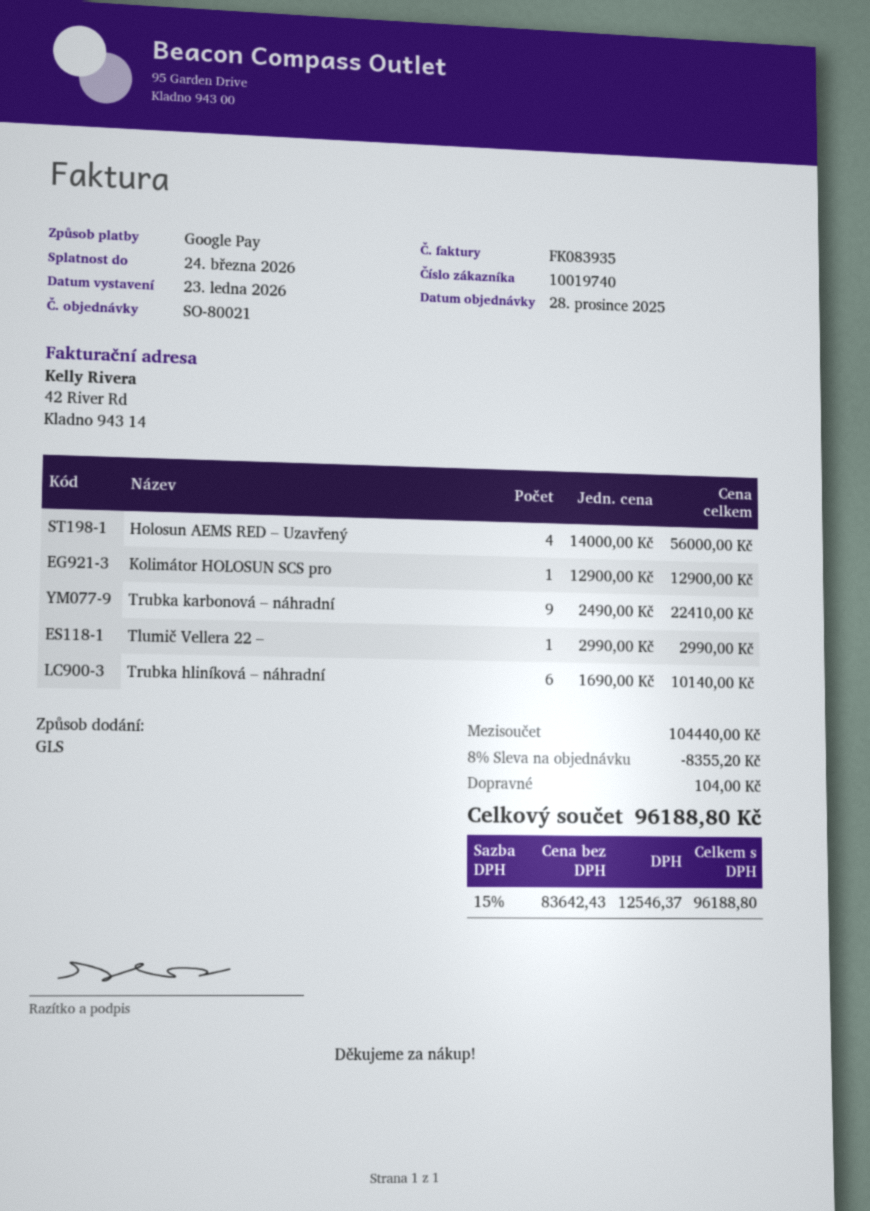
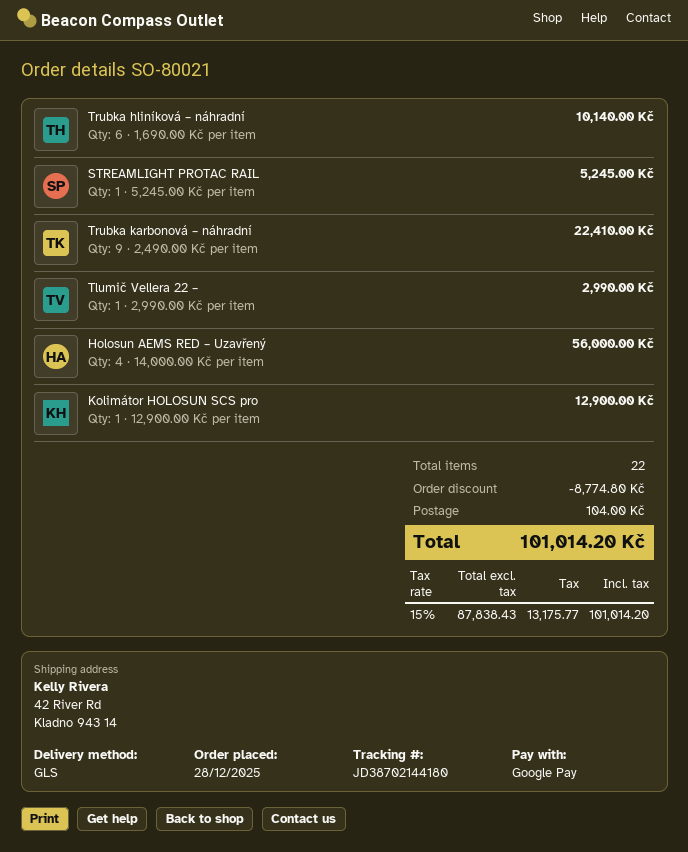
STREAMLIGHT PROTAC RAIL: none -> 1 x 5245.00 = 5245.00
discount: 8355.20 -> 8774.80
net: 83642.43 -> 87838.43
tax: 15% = 12546.37 -> 15% = 13175.77
total: 96188.80 -> 101014.20

